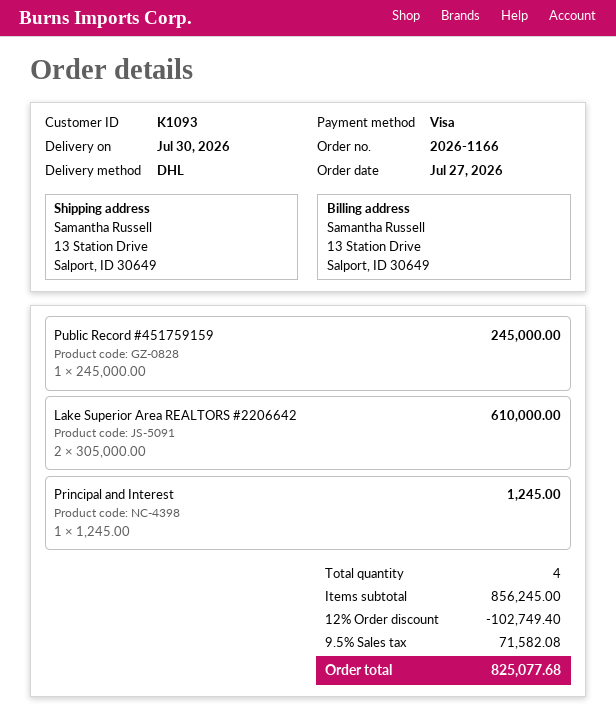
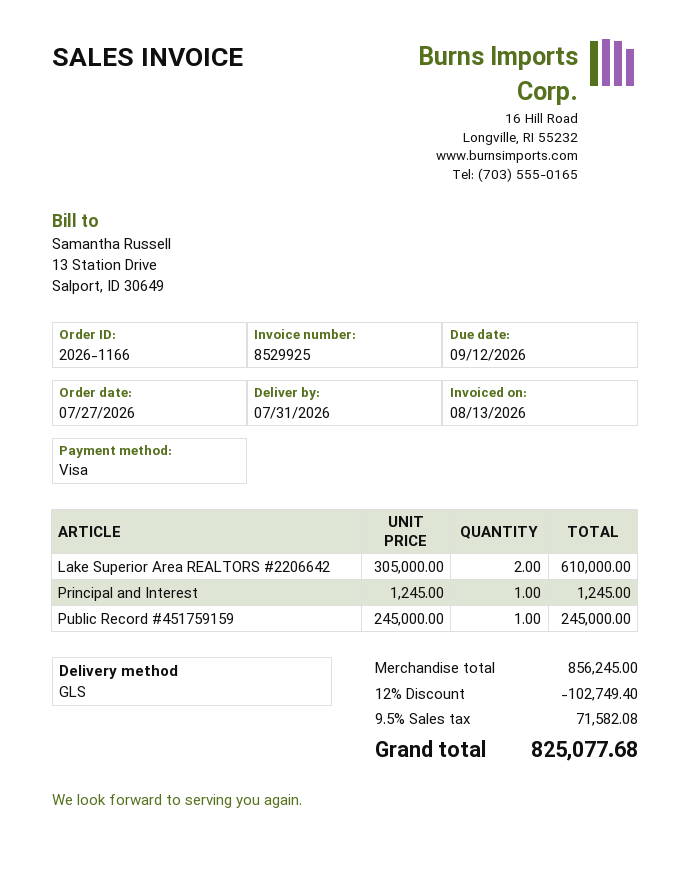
delivery date: 2026-07-30 -> 2026-07-31
shipping method: DHL -> GLS

